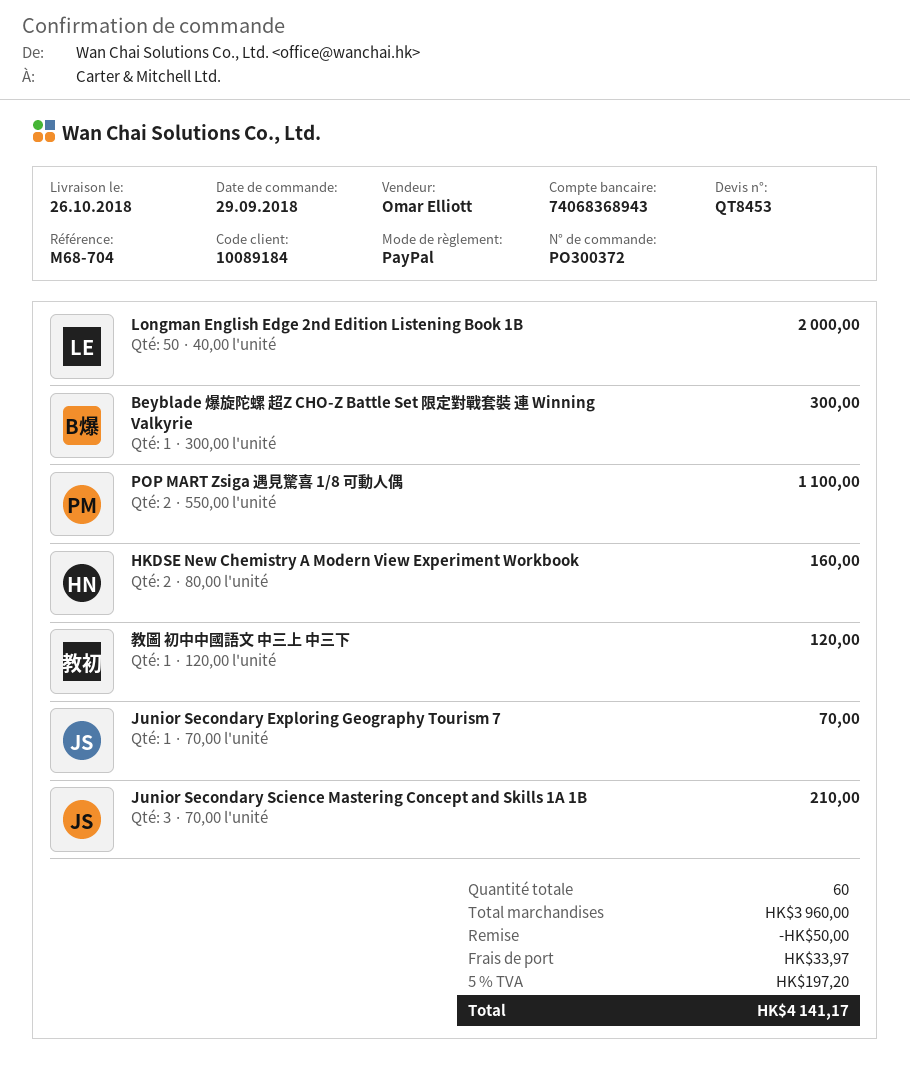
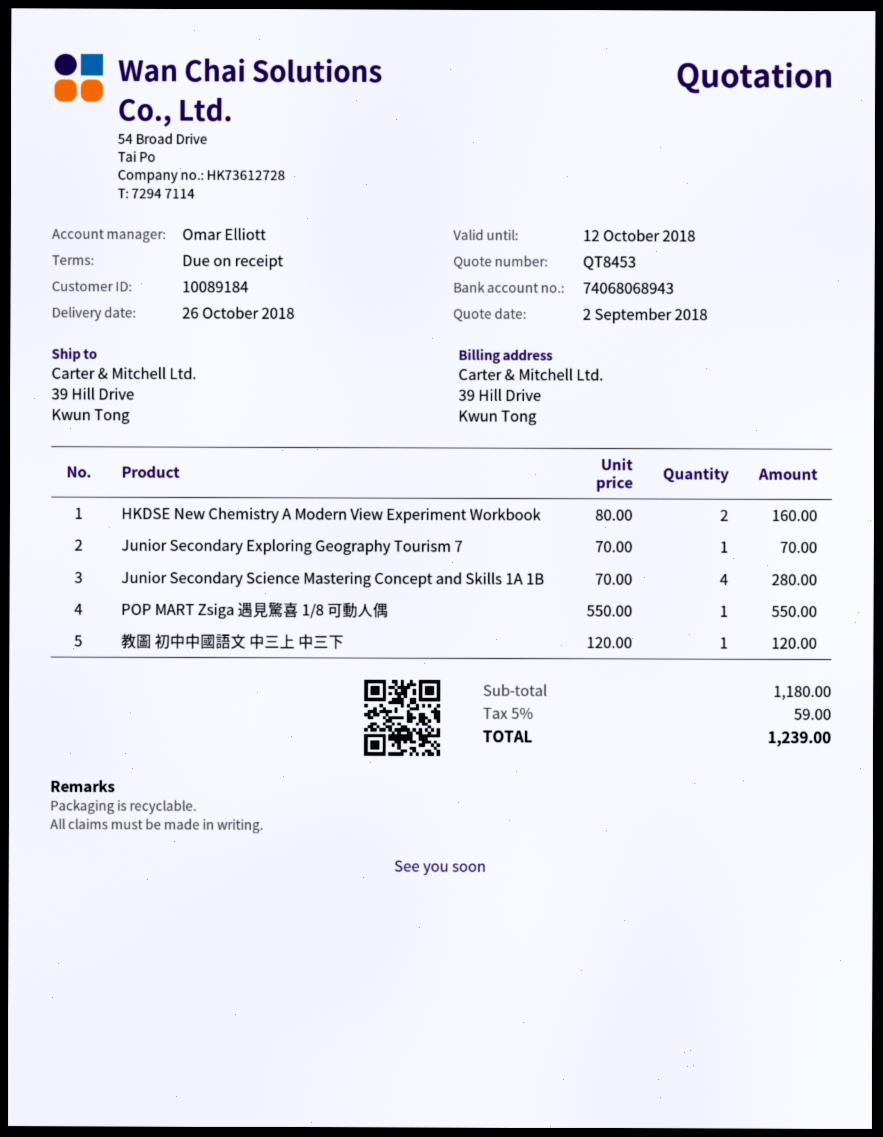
bank account: 74068368943 -> 74068068943
Longman English Edge 2nd Edition Listening Book 1B: 50 x 40.00 = 2000.00 -> none
Beyblade 爆旋陀螺 超Z CHO-Z Battle Set 限定對戰套裝 連 Winning Valkyrie: 1 x 300.00 = 300.00 -> none
POP MART Zsiga 遇見驚喜 1/8 可動人偶: 2 x 550.00 = 1100.00 -> 1 x 550.00 = 550.00
Junior Secondary Science Mastering Concept and Skills 1A 1B: 3 x 70.00 = 210.00 -> 4 x 70.00 = 280.00
subtotal: 3960.00 -> 1180.00
discount: 50.00 -> none
shipping: 33.97 -> none
tax: 5% = 197.20 -> 5% = 59.00
total: 4141.17 -> 1239.00

